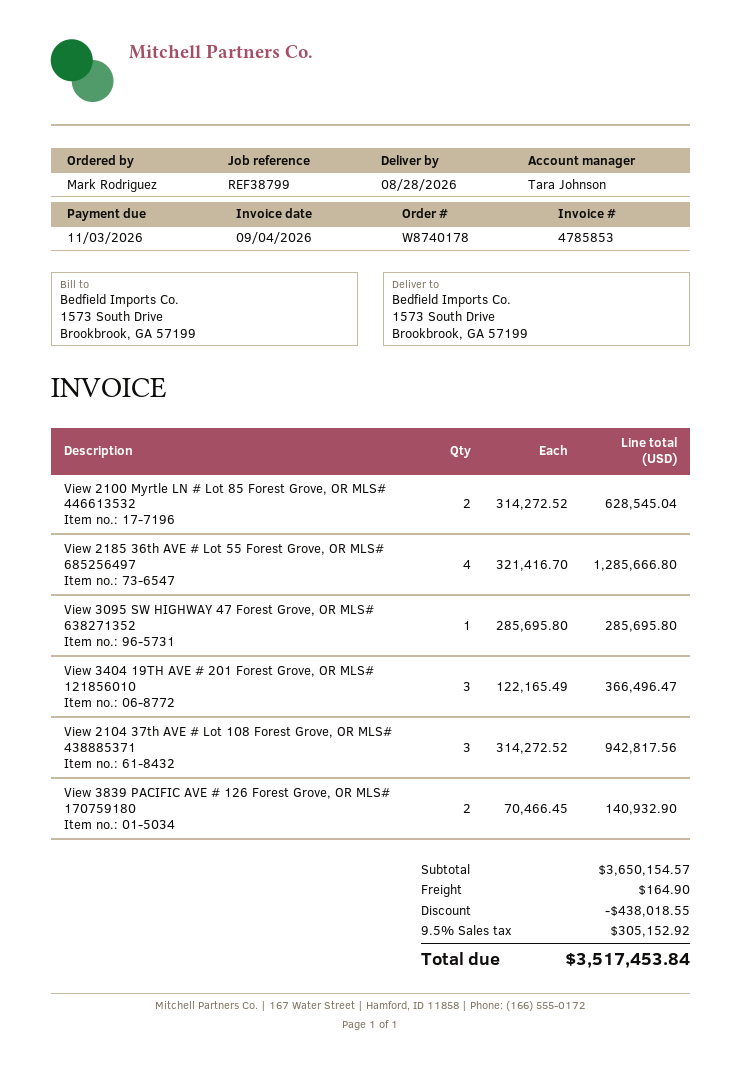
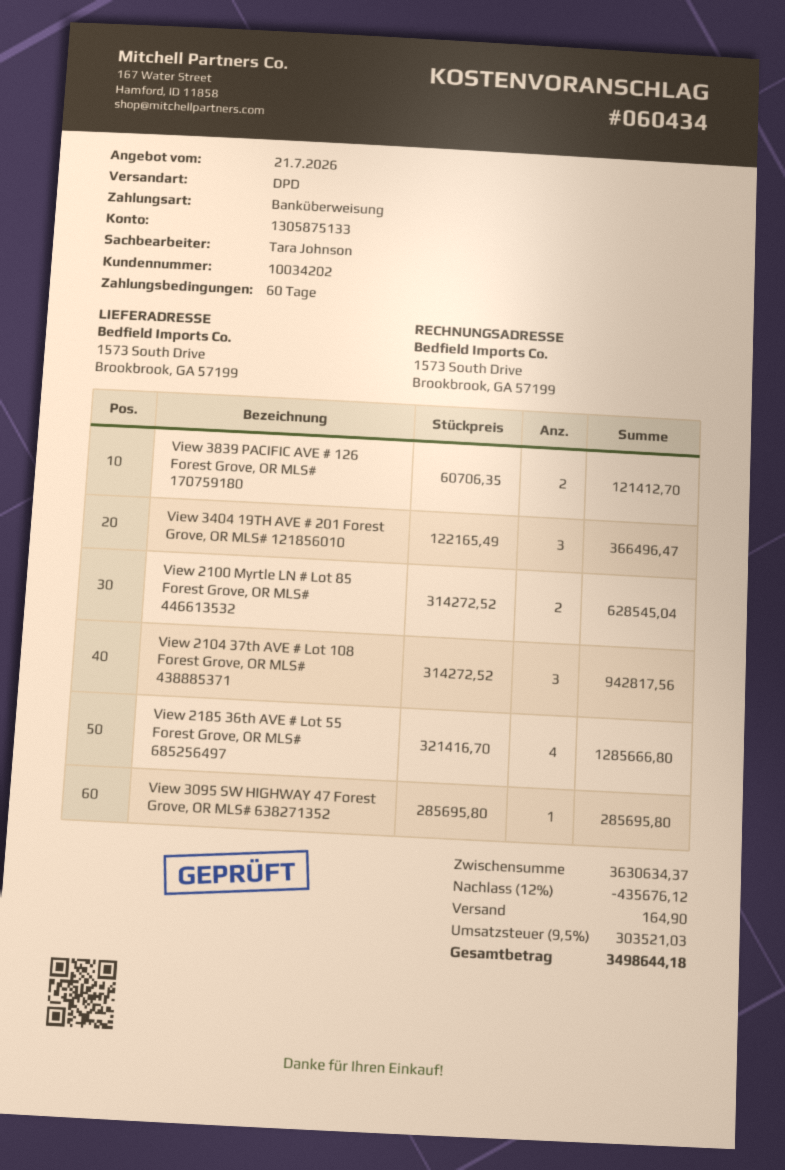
View 3839 PACIFIC AVE # 126 Forest Grove, OR MLS# 170759180: 2 x 70466.45 = 140932.90 -> 2 x 60706.35 = 121412.70
subtotal: 3650154.57 -> 3630634.37
discount: 438018.55 -> 435676.12
tax: 9.5% = 305152.92 -> 9.5% = 303521.03
total: 3517453.84 -> 3498644.18

